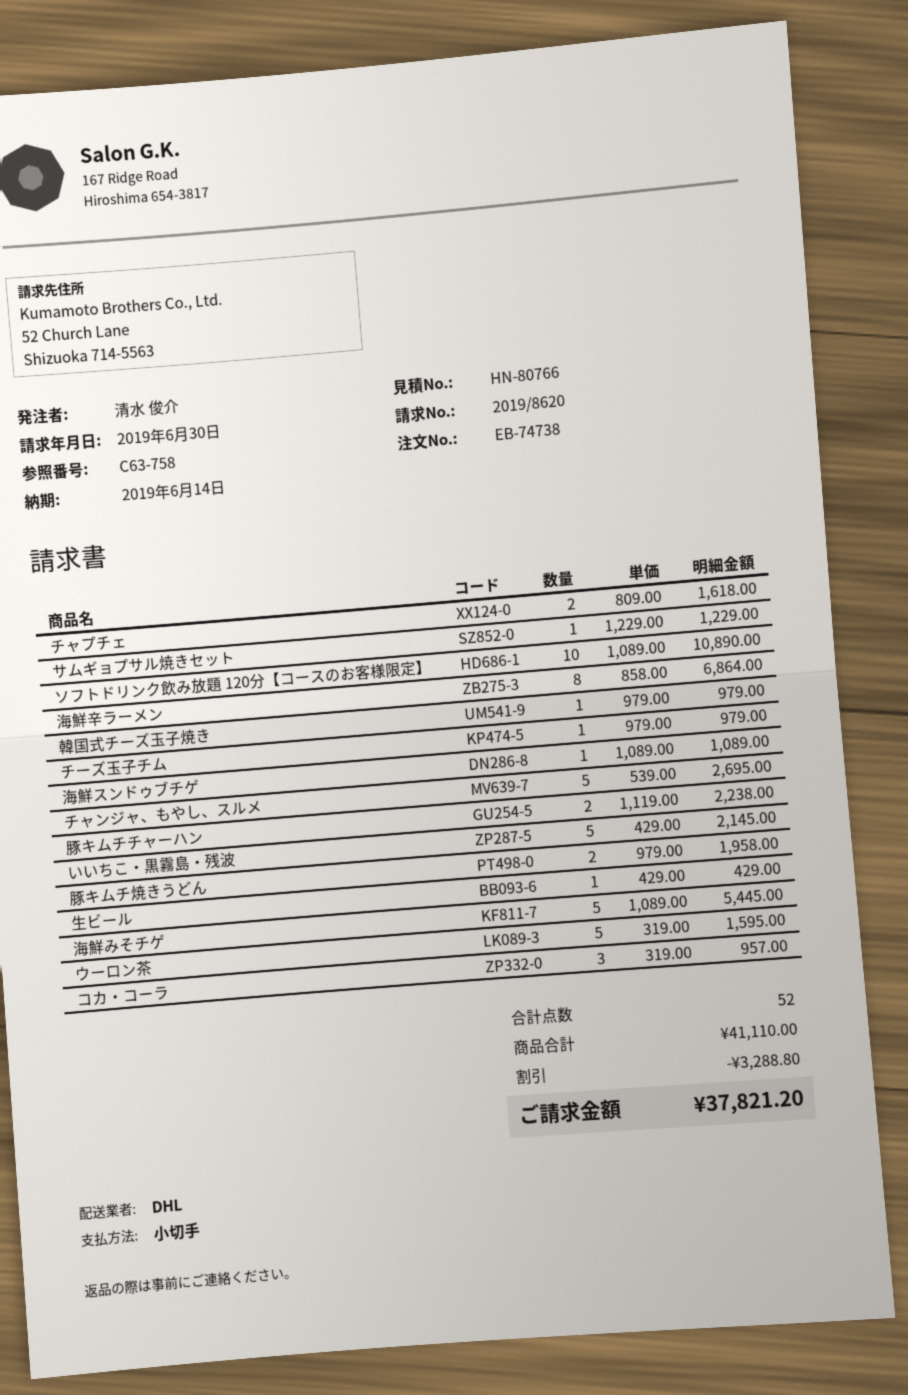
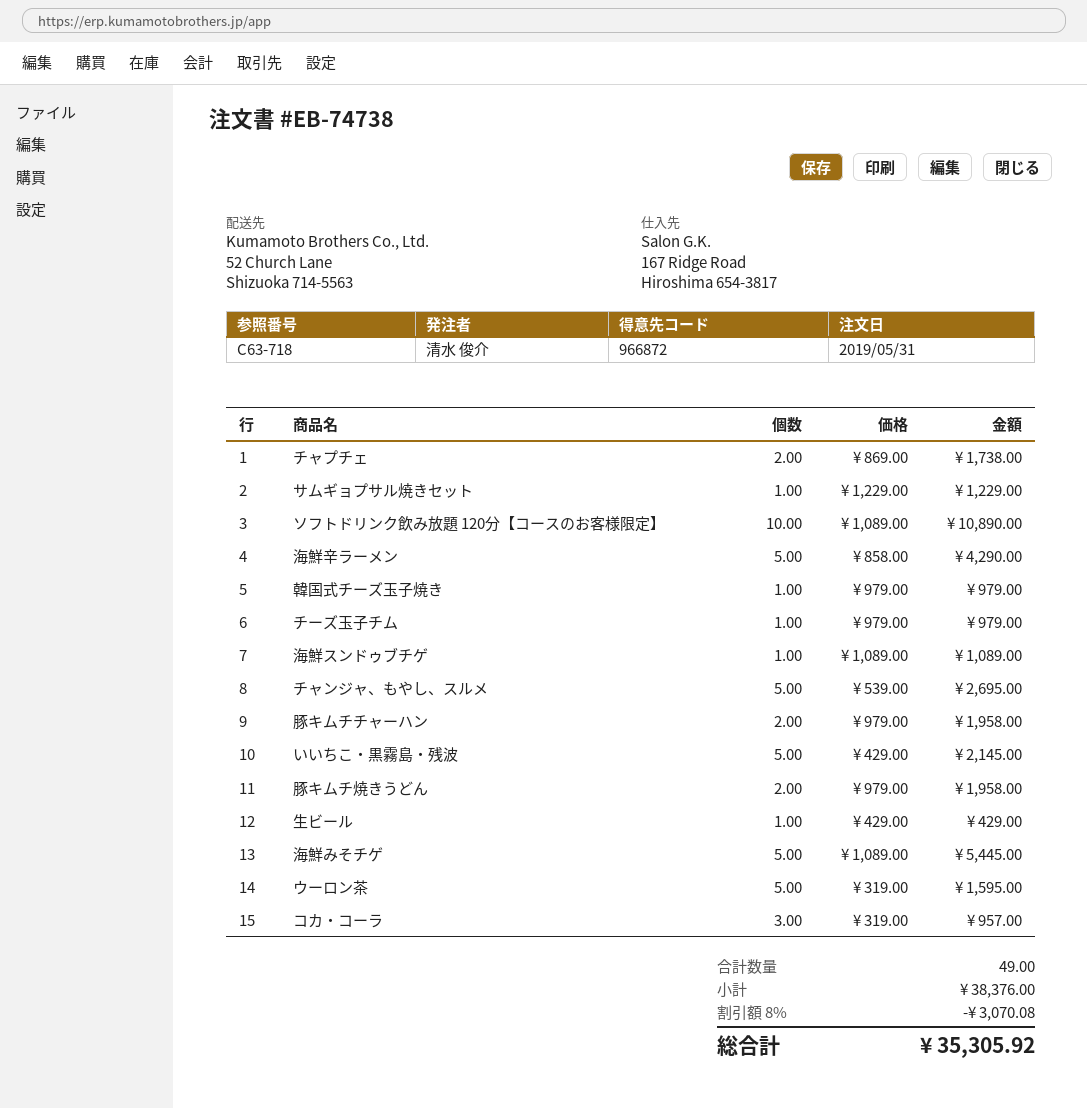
reference: C63-758 -> C63-718
チャプチェ: 2 x 809.00 = 1618.00 -> 2 x 869.00 = 1738.00
海鮮辛ラーメン: 8 x 858.00 = 6864.00 -> 5 x 858.00 = 4290.00
豚キムチチャーハン: 2 x 1119.00 = 2238.00 -> 2 x 979.00 = 1958.00
total quantity: 52 -> 49
subtotal: 41110.00 -> 38376.00
discount: 3288.80 -> 3070.08
total: 37821.20 -> 35305.92

